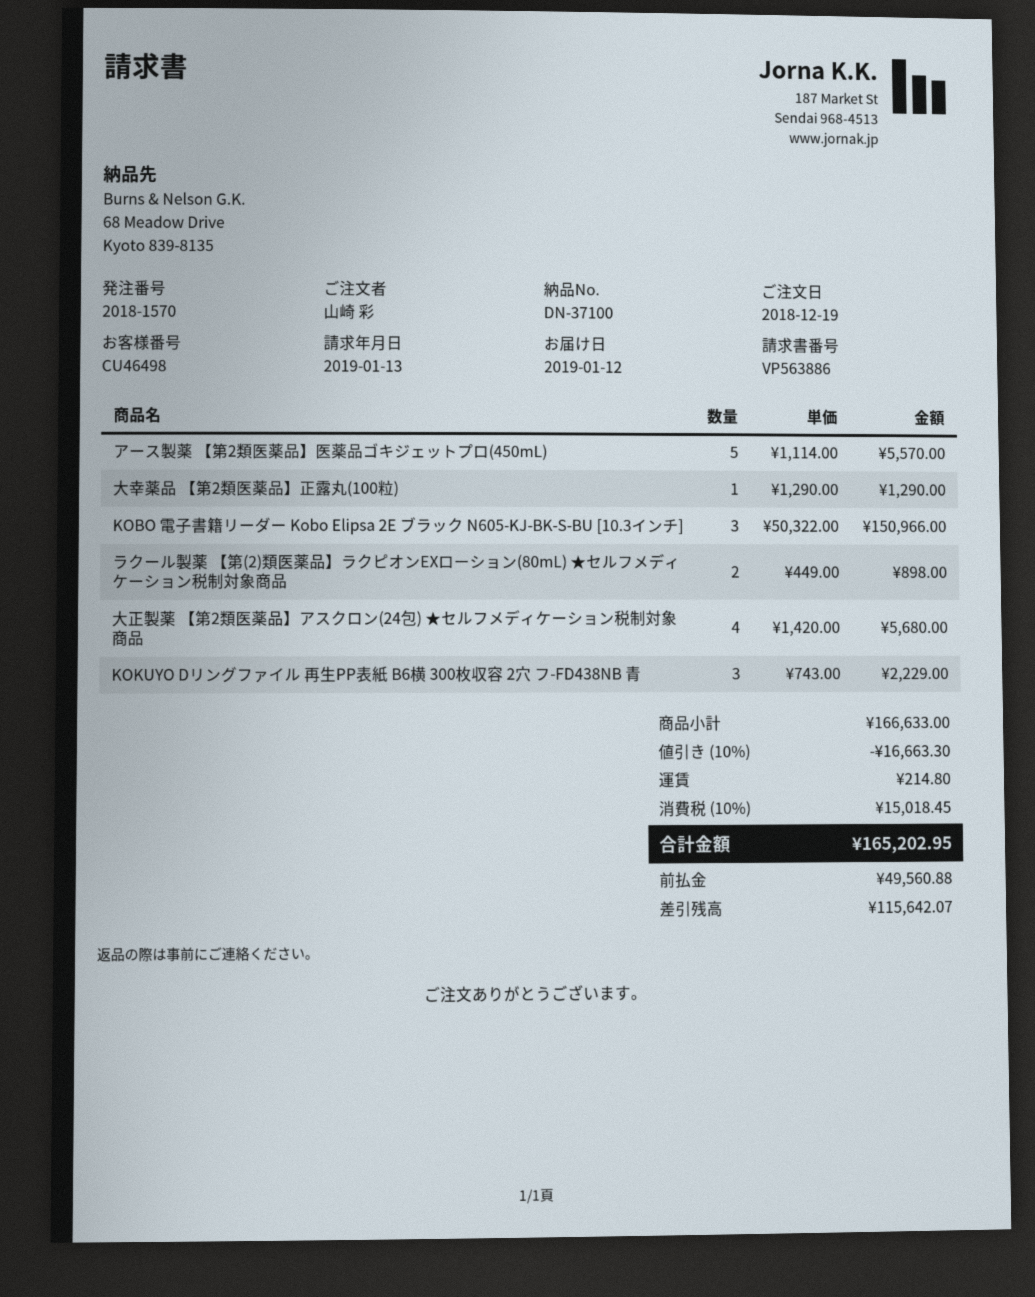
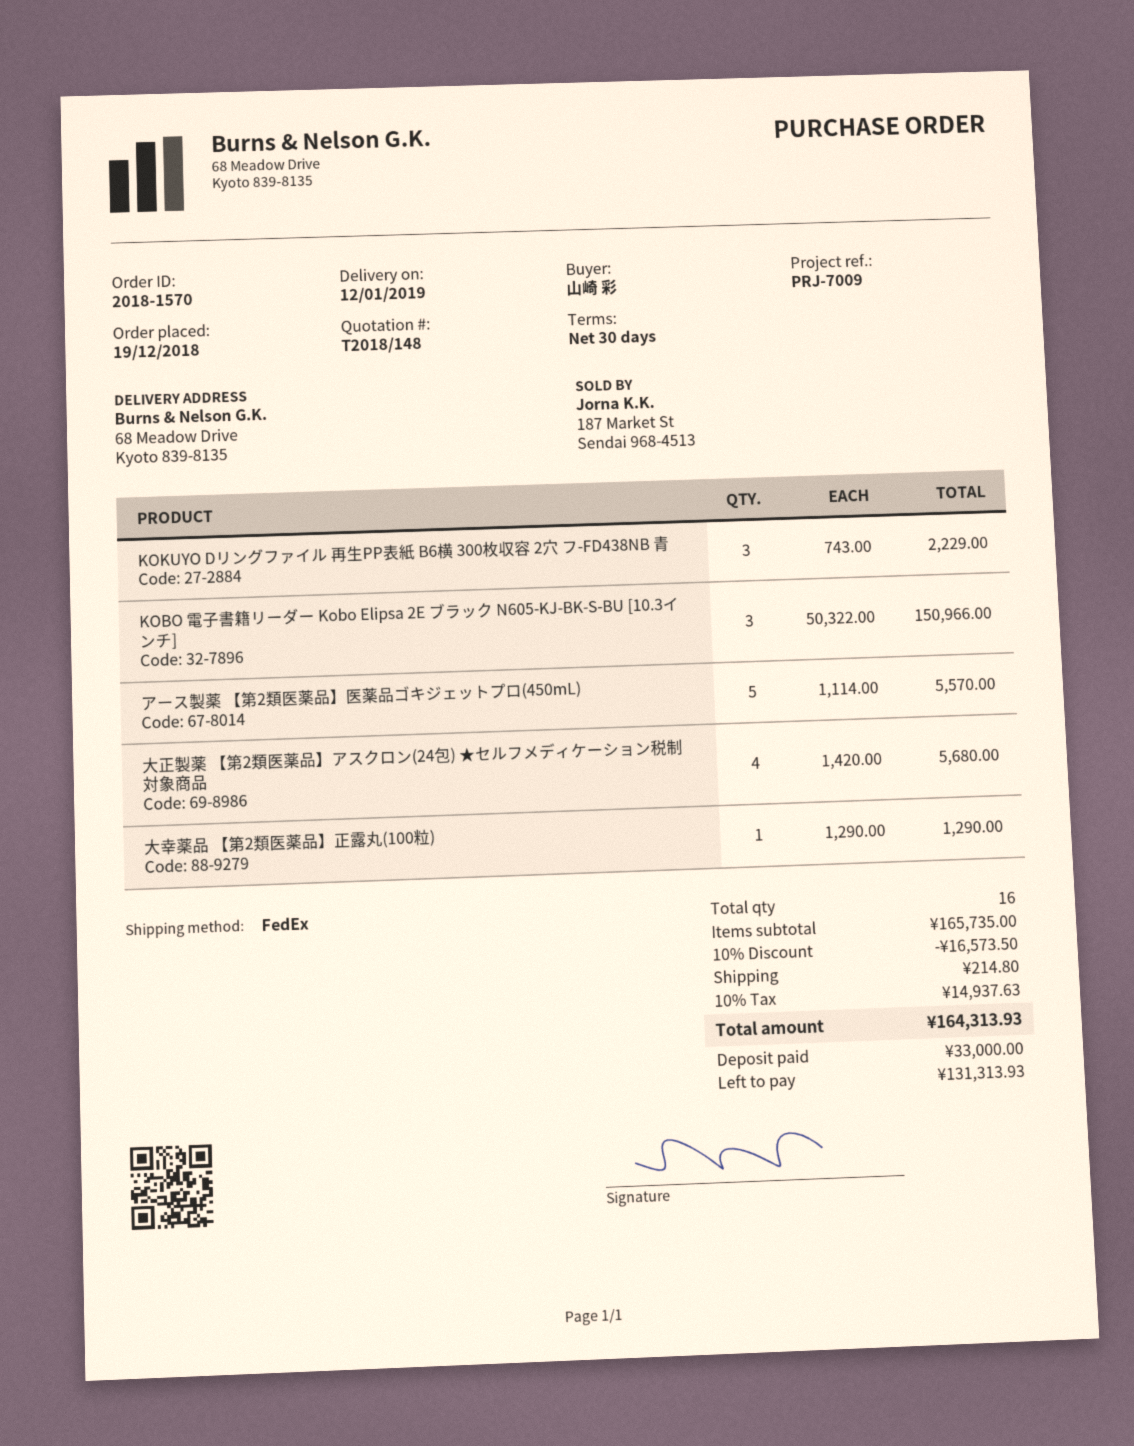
ラクール製薬 【第(2)類医薬品】ラクピオンEXローション(80mL) ★セルフメディケーション税制対象商品: 2 x 449.00 = 898.00 -> none
subtotal: 166633.00 -> 165735.00
discount: 10% = 16663.30 -> 10% = 16573.50
tax: 10% = 15018.45 -> 10% = 14937.63
total: 165202.95 -> 164313.93
deposit: 49560.88 -> 33000.00
balance: 115642.07 -> 131313.93

